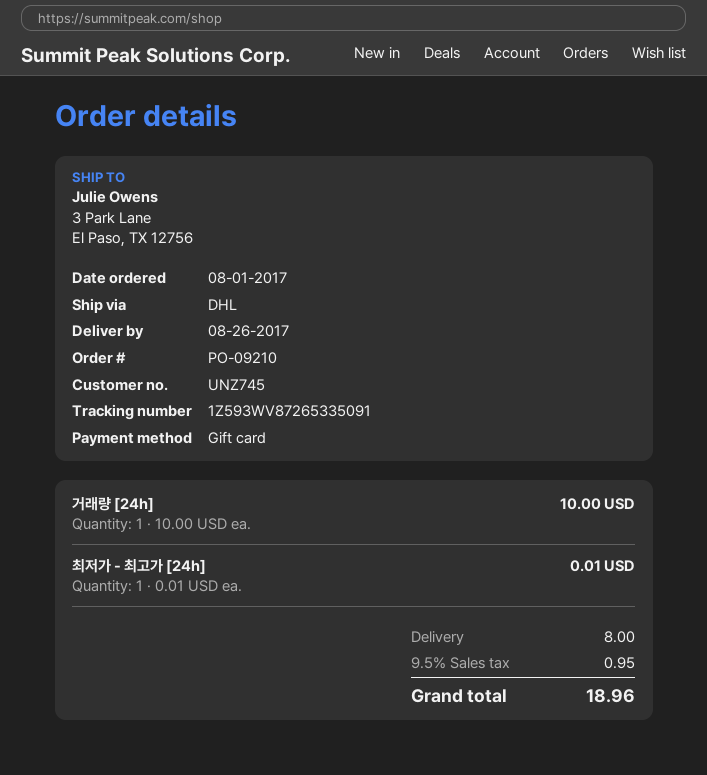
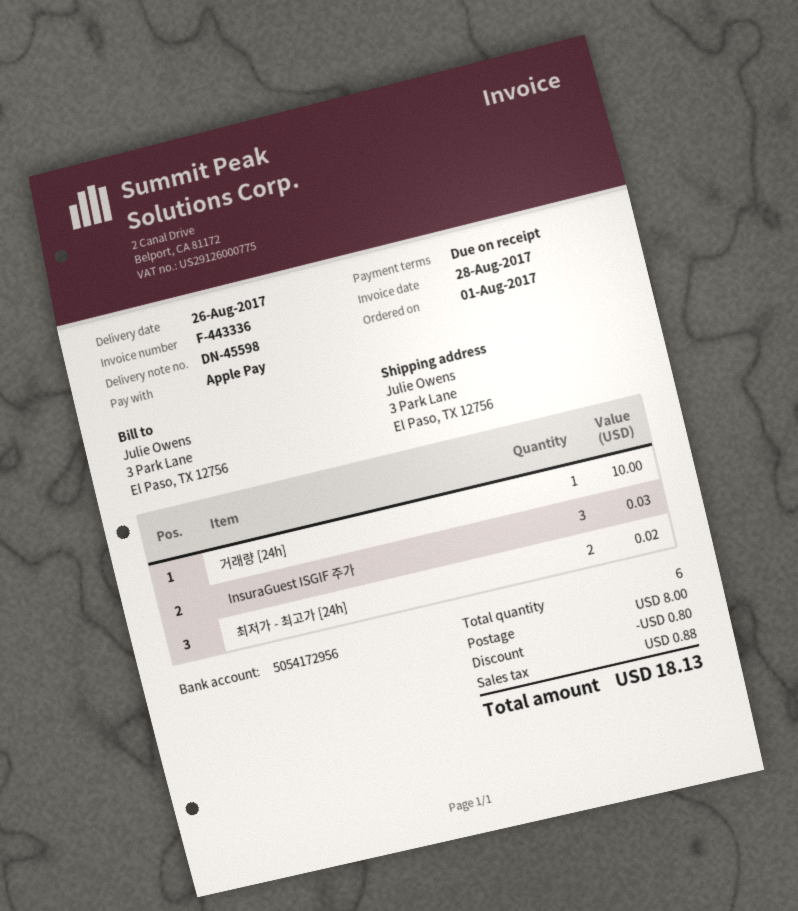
payment method: gift card -> Apple Pay
최저가 - 최고가 [24h]: 1 for 0.01 -> 2 for 0.02
InsuraGuest ISGIF 주가: none -> 3 for 0.03
discount: none -> 0.80
tax: 0.95 -> 0.88
total: 18.96 -> 18.13

